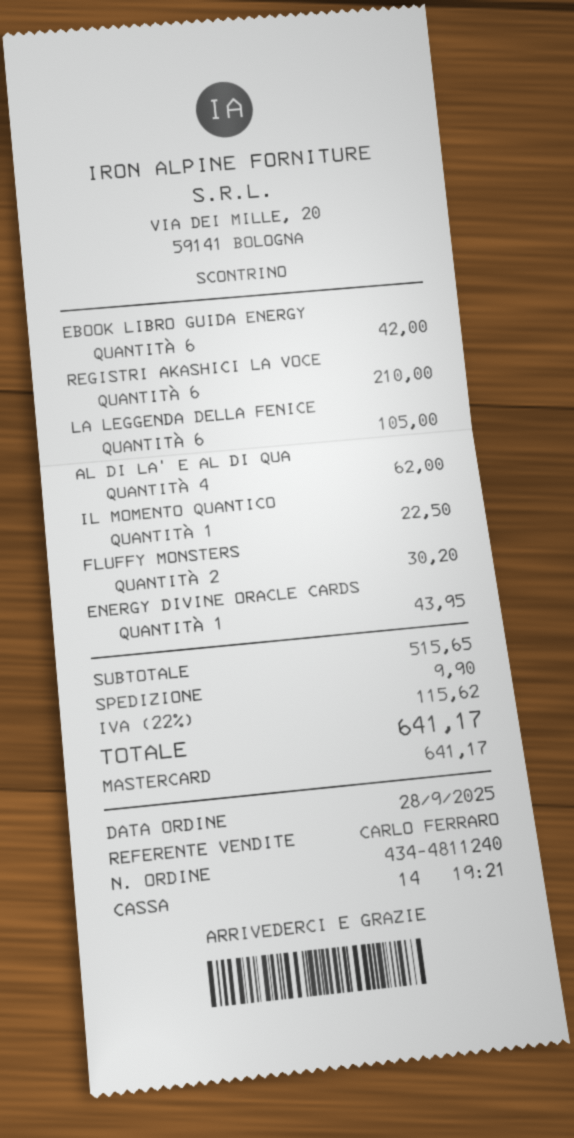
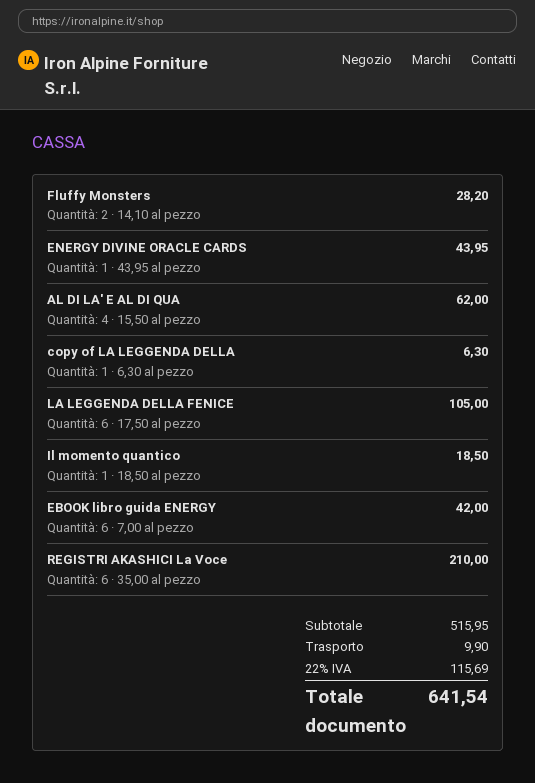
IL MOMENTO QUANTICO: 1 for 22.50 -> 1 for 18.50
FLUFFY MONSTERS: 2 for 30.20 -> 2 for 28.20
copy of LA LEGGENDA DELLA: none -> 1 for 6.30
subtotal: 515.65 -> 515.95
tax: 22% = 115.62 -> 22% = 115.69
total: 641.17 -> 641.54

